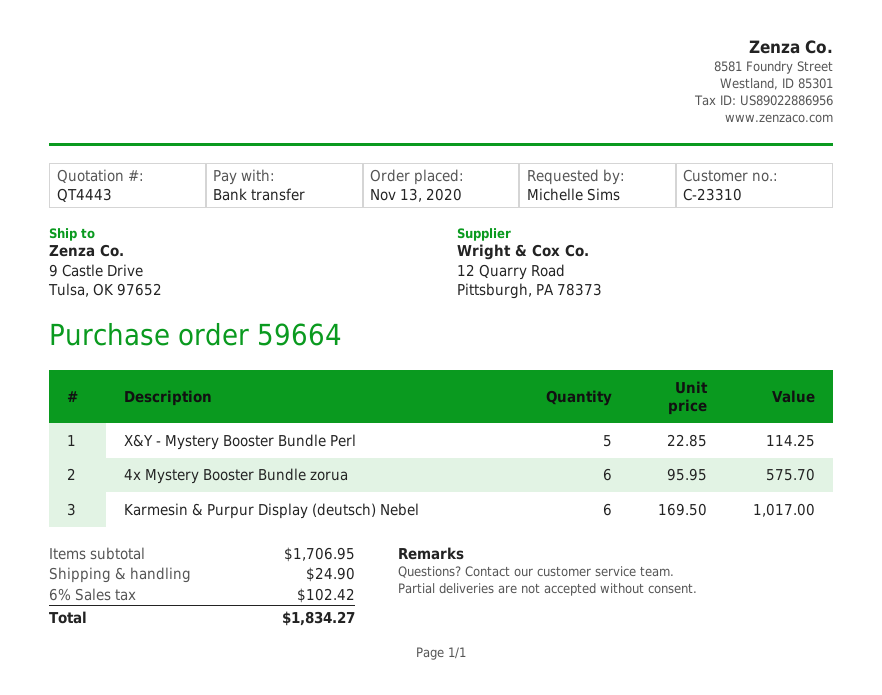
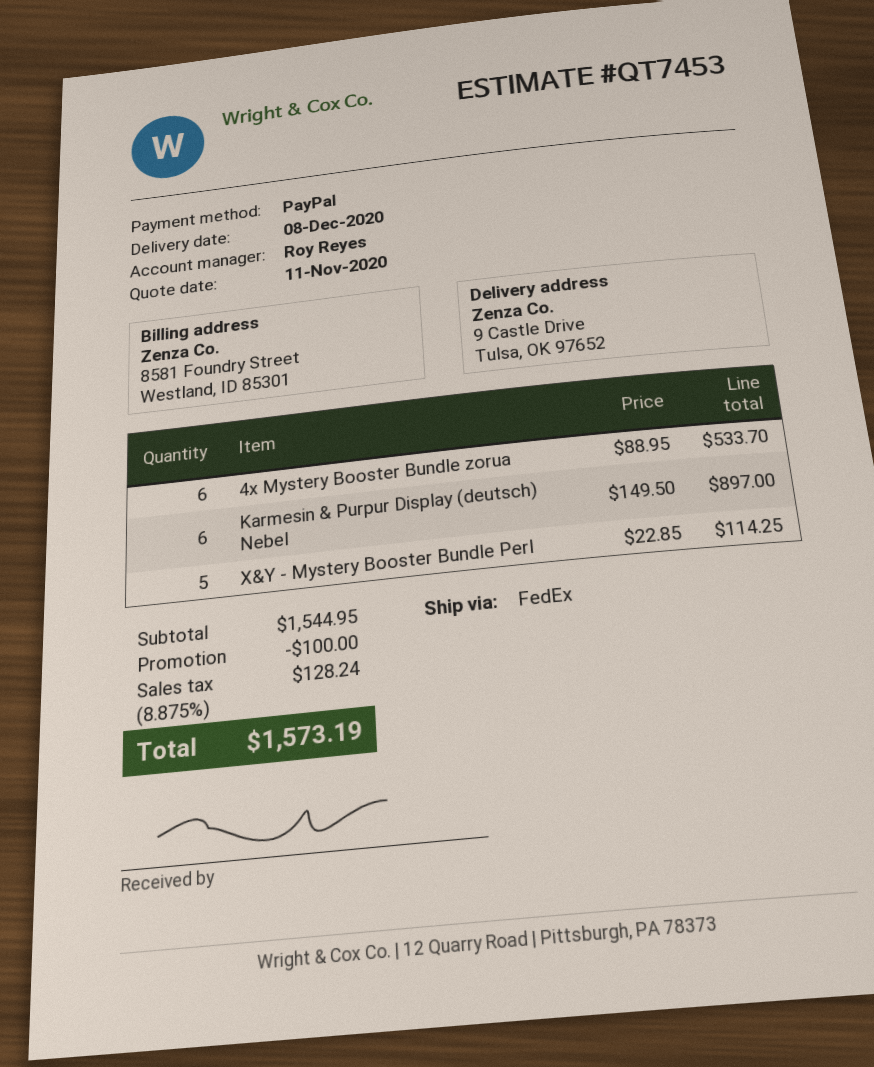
quote number: QT4443 -> QT7453
payment method: bank transfer -> PayPal
4x Mystery Booster Bundle zorua: 6 x 95.95 = 575.70 -> 6 x 88.95 = 533.70
Karmesin & Purpur Display (deutsch) Nebel: 6 x 169.50 = 1017.00 -> 6 x 149.50 = 897.00
subtotal: 1706.95 -> 1544.95
discount: none -> 100.00
shipping: 24.90 -> none
tax: 6% = 102.42 -> 8.875% = 128.24
total: 1834.27 -> 1573.19

